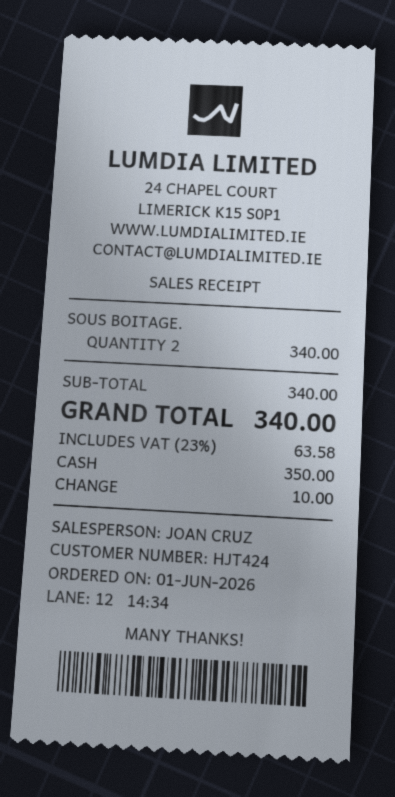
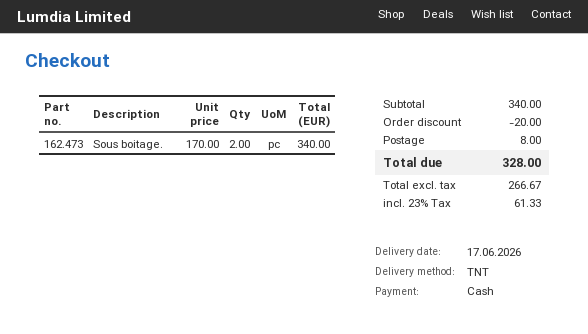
discount: none -> 20.00
shipping: none -> 8.00
tax: 23% = 63.58 -> 23% = 61.33
total: 340.00 -> 328.00

